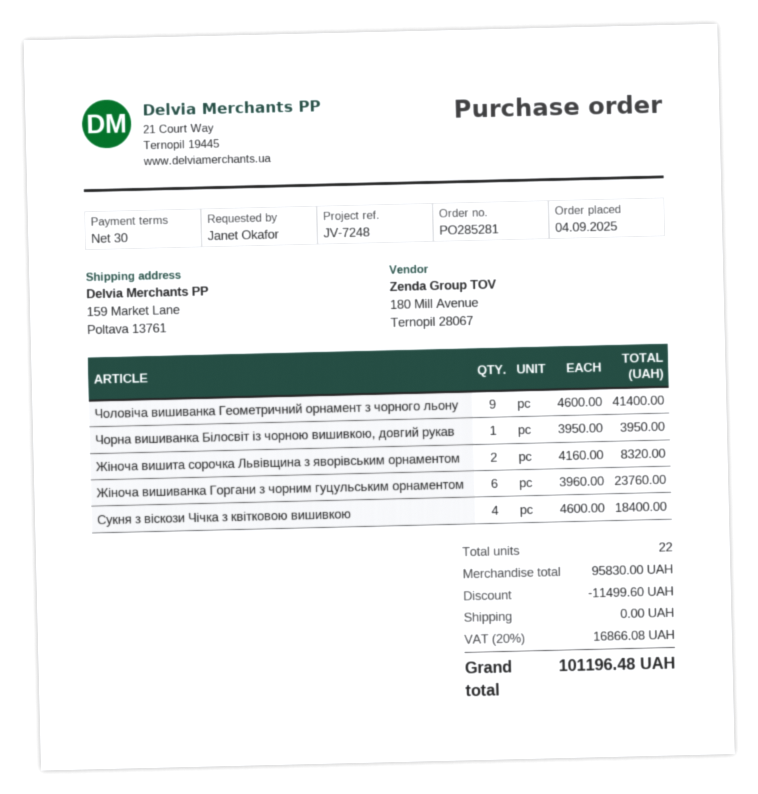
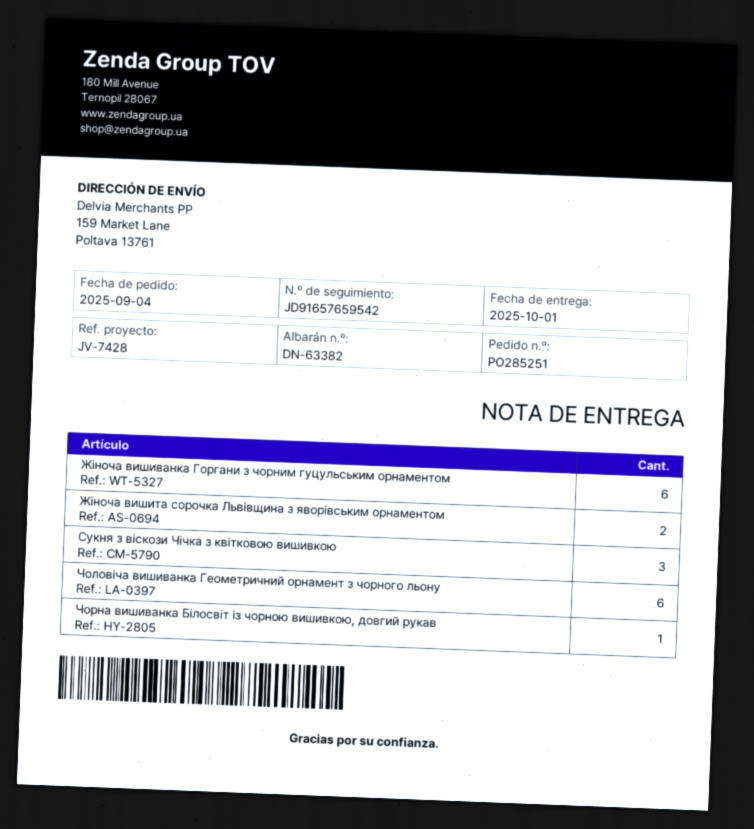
order number: PO285281 -> PO285251
reference: JV-7248 -> JV-7428
Чоловіча вишиванка Геометричний орнамент з чорного льону: 9 -> 6
Сукня з віскози Чічка з квітковою вишивкою: 4 -> 3

